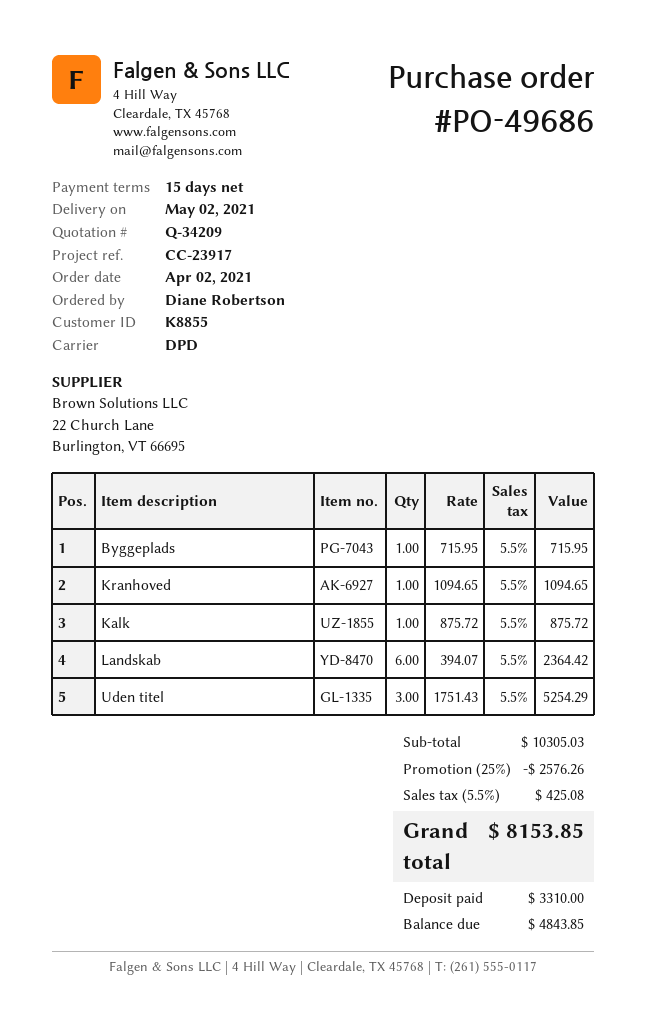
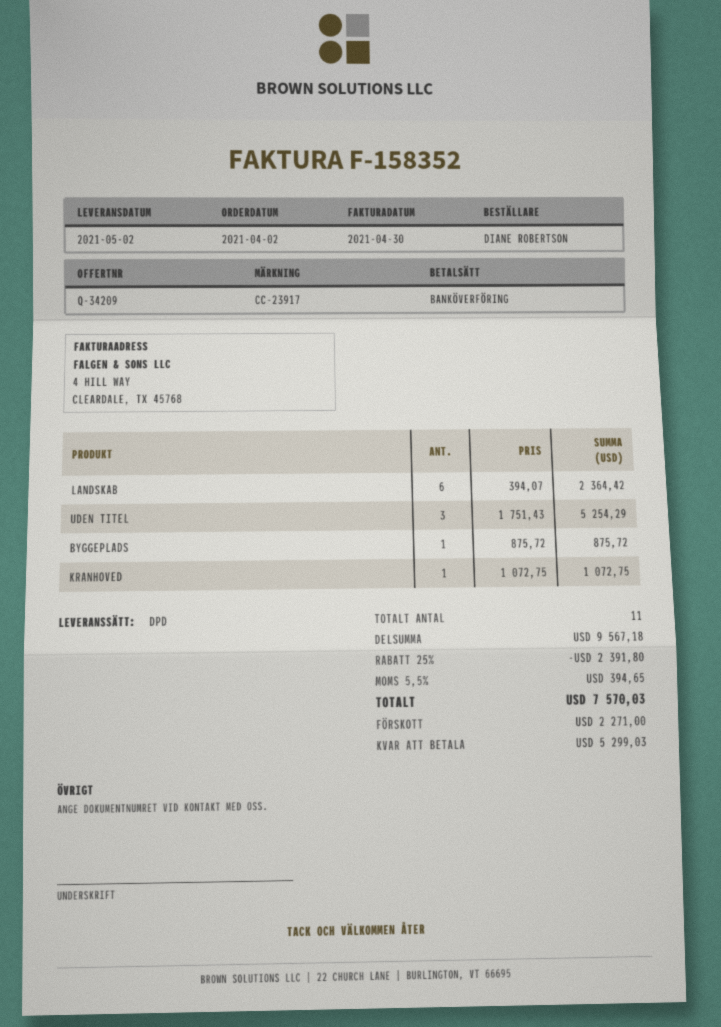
Byggeplads: 1 x 715.95 = 715.95 -> 1 x 875.72 = 875.72
Kranhoved: 1 x 1094.65 = 1094.65 -> 1 x 1072.75 = 1072.75
Kalk: 1 x 875.72 = 875.72 -> none
subtotal: 10305.03 -> 9567.18
discount: 25% = 2576.26 -> 25% = 2391.80
tax: 5.5% = 425.08 -> 5.5% = 394.65
total: 8153.85 -> 7570.03
deposit: 3310.00 -> 2271.00
balance: 4843.85 -> 5299.03

